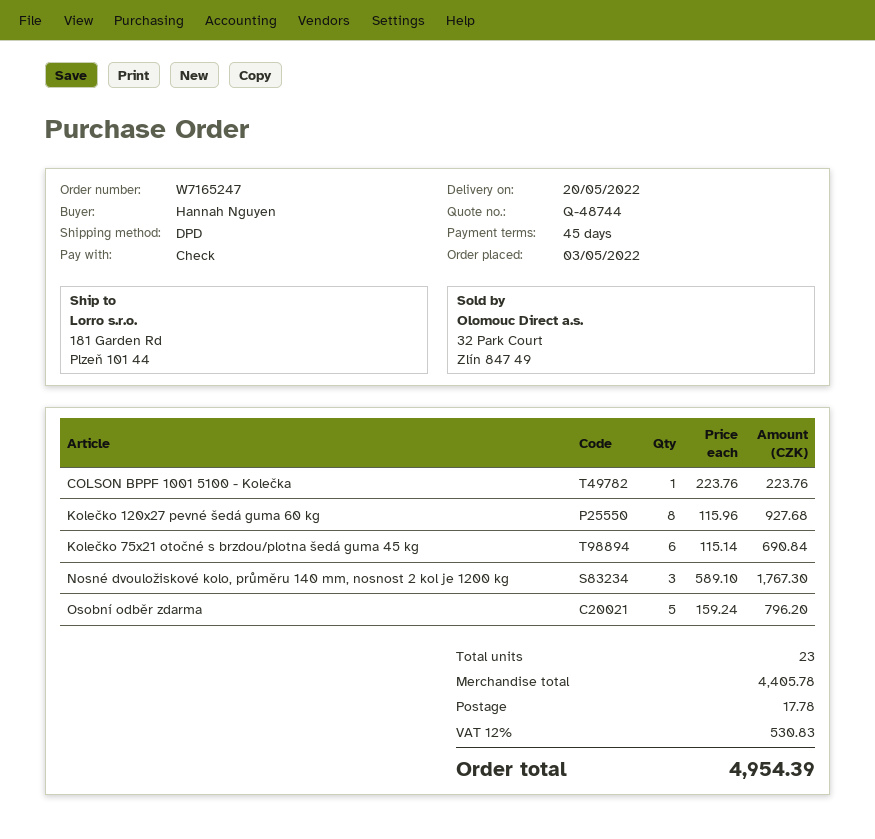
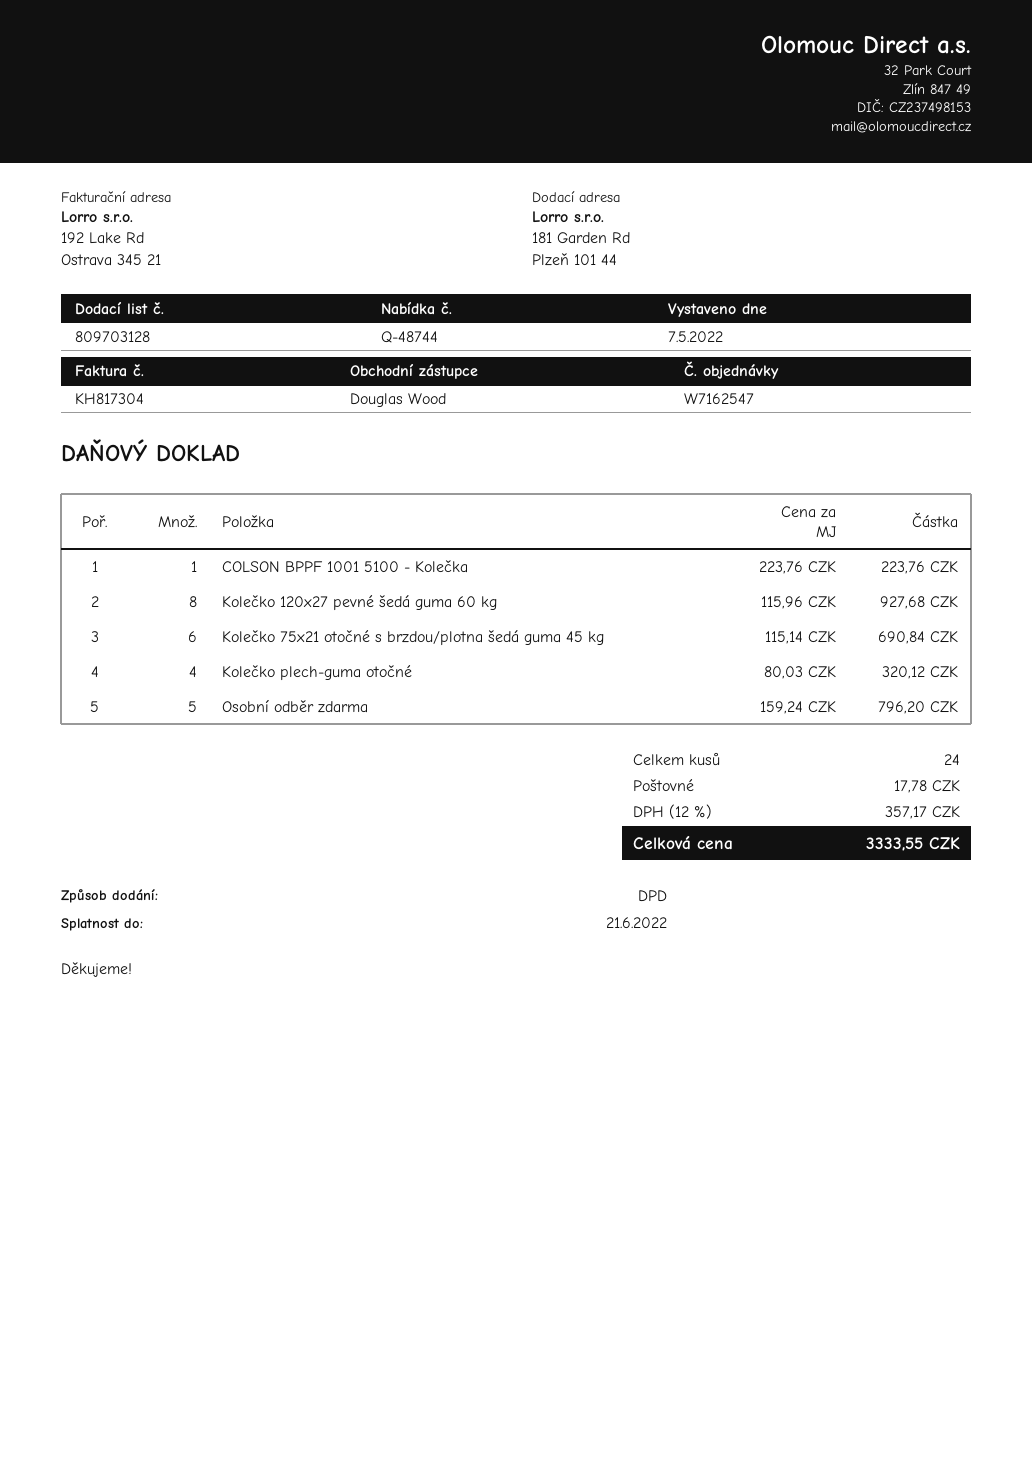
order number: W7165247 -> W7162547
Nosné dvouložiskové kolo, průměru 140 mm, nosnost 2 kol je 1200 kg: 3 x 589.10 = 1767.30 -> none
Kolečko plech-guma otočné: none -> 4 x 80.03 = 320.12
total quantity: 23 -> 24
tax: 12% = 530.83 -> 12% = 357.17
total: 4954.39 -> 3333.55

